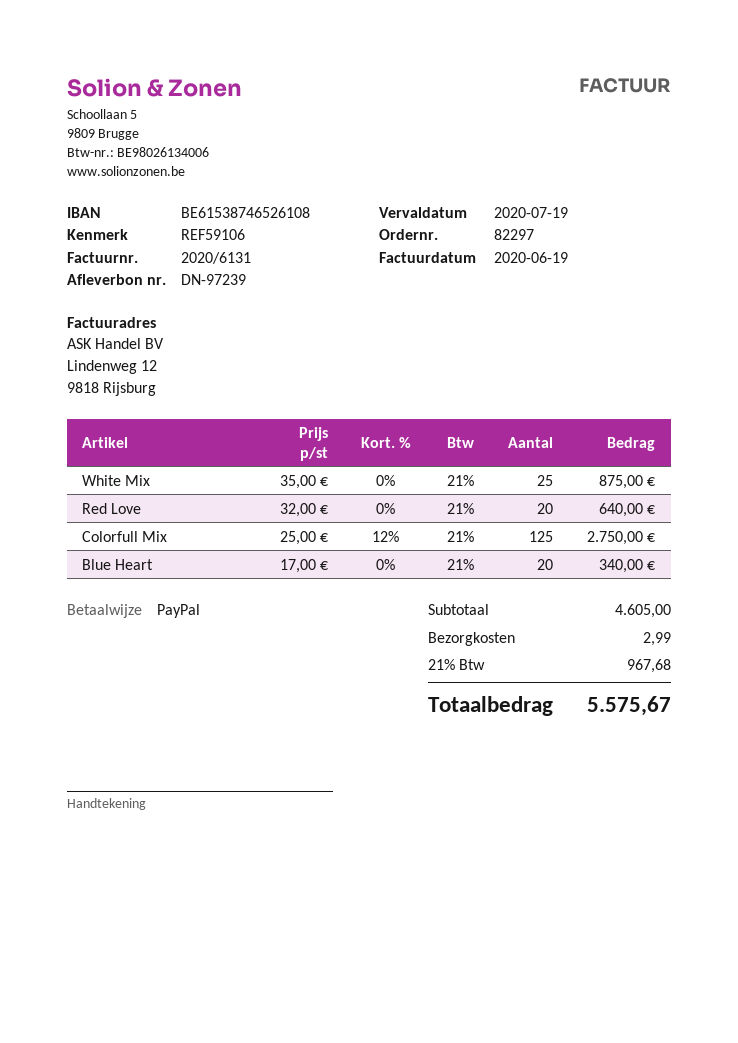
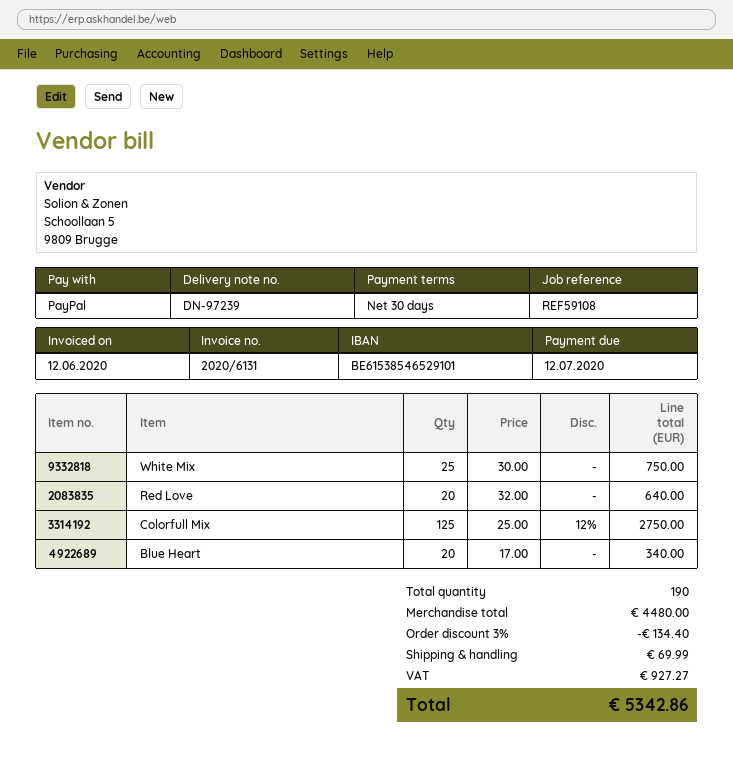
invoice date: 2020-06-19 -> 2020-06-12
due date: 2020-07-19 -> 2020-07-12
reference: REF59106 -> REF59108
bank account: BE61538746526108 -> BE61538546529101
White Mix: 25 x 35.00 = 875.00 -> 25 x 30.00 = 750.00
subtotal: 4605.00 -> 4480.00
discount: none -> 3% = 134.40
shipping: 2.99 -> 69.99
tax: 967.68 -> 927.27
total: 5575.67 -> 5342.86

